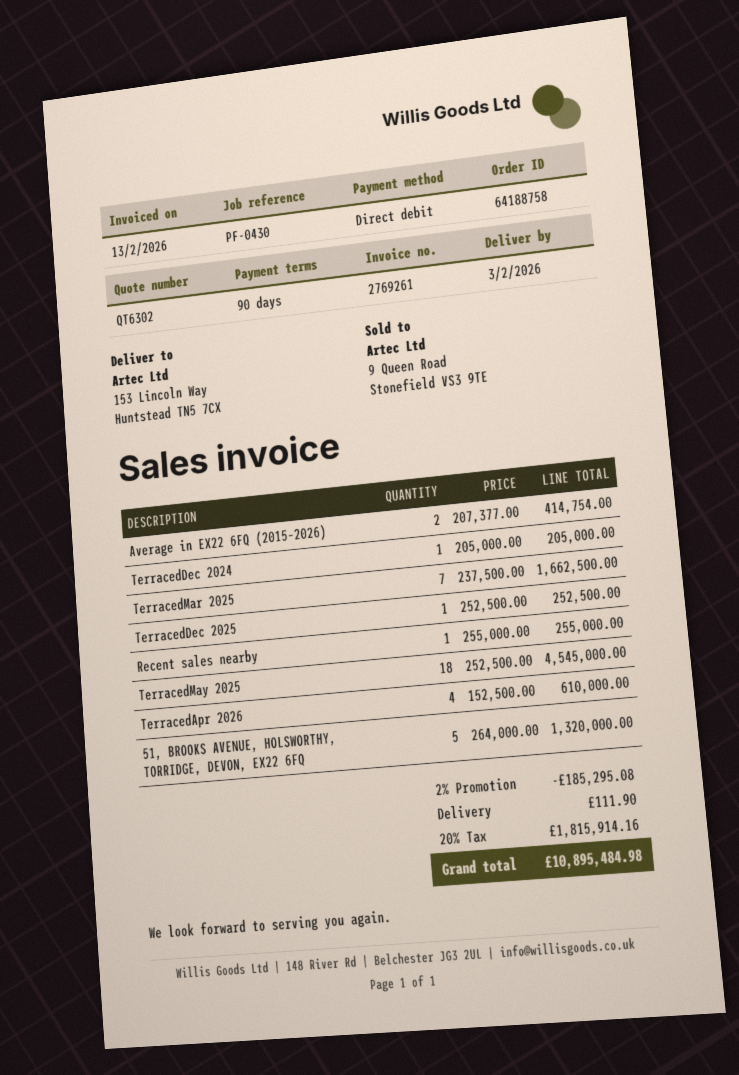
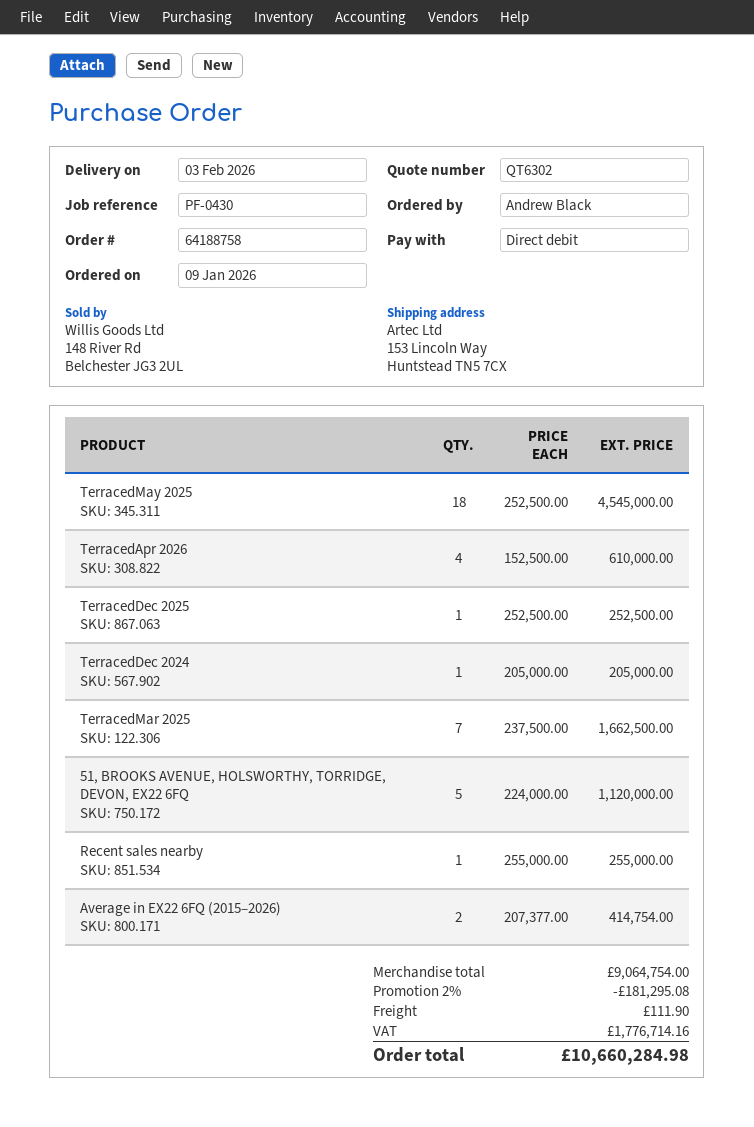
51, BROOKS AVENUE, HOLSWORTHY, TORRIDGE, DEVON, EX22 6FQ: 5 x 264000.00 = 1320000.00 -> 5 x 224000.00 = 1120000.00
discount: 2% = 185295.08 -> 2% = 181295.08
tax: 1815914.16 -> 1776714.16
total: 10895484.98 -> 10660284.98

